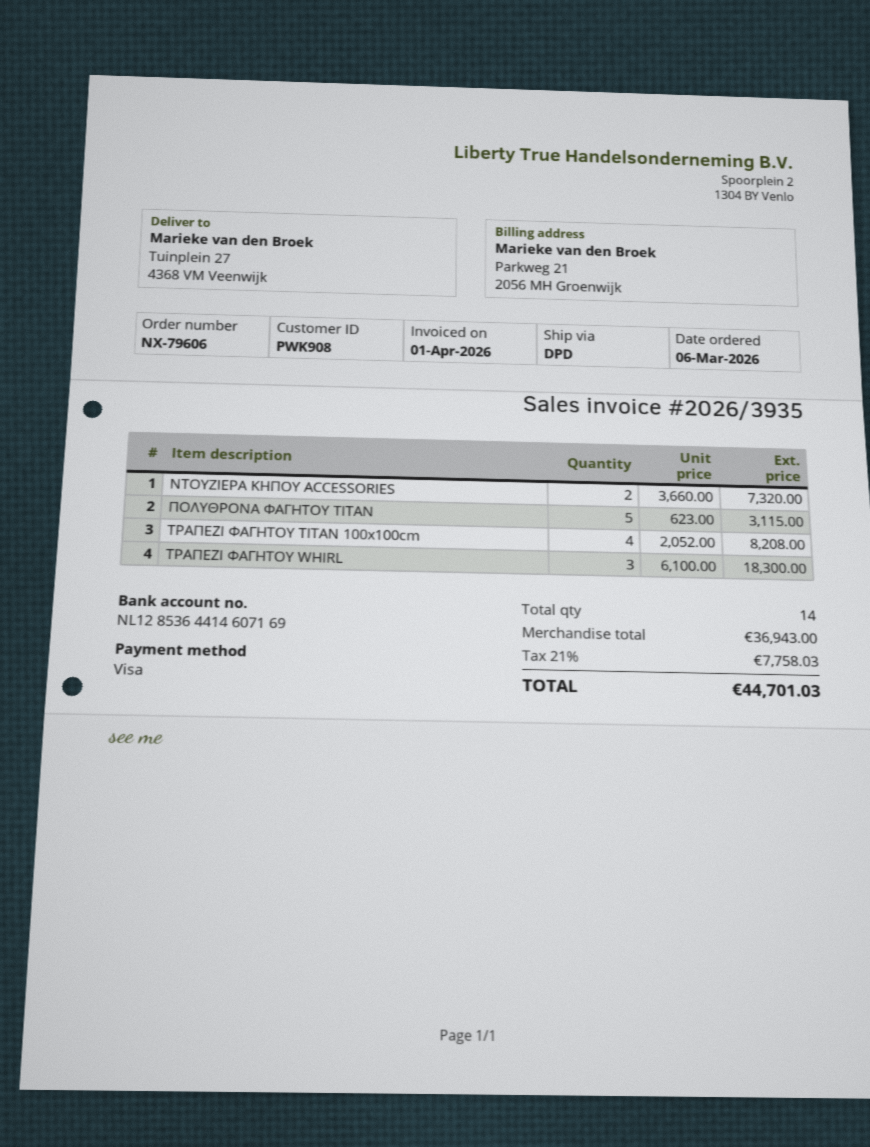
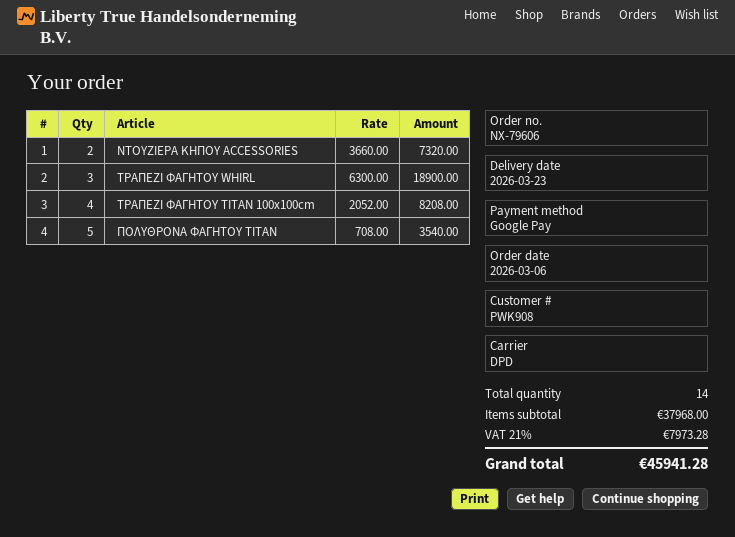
payment method: Visa -> Google Pay
ΠΟΛΥΘΡΟΝΑ ΦΑΓΗΤΟΥ TITAN: 5 x 623.00 = 3115.00 -> 5 x 708.00 = 3540.00
ΤΡΑΠΕΖΙ ΦΑΓΗΤΟΥ WHIRL: 3 x 6100.00 = 18300.00 -> 3 x 6300.00 = 18900.00
subtotal: 36943.00 -> 37968.00
tax: 21% = 7758.03 -> 21% = 7973.28
total: 44701.03 -> 45941.28

